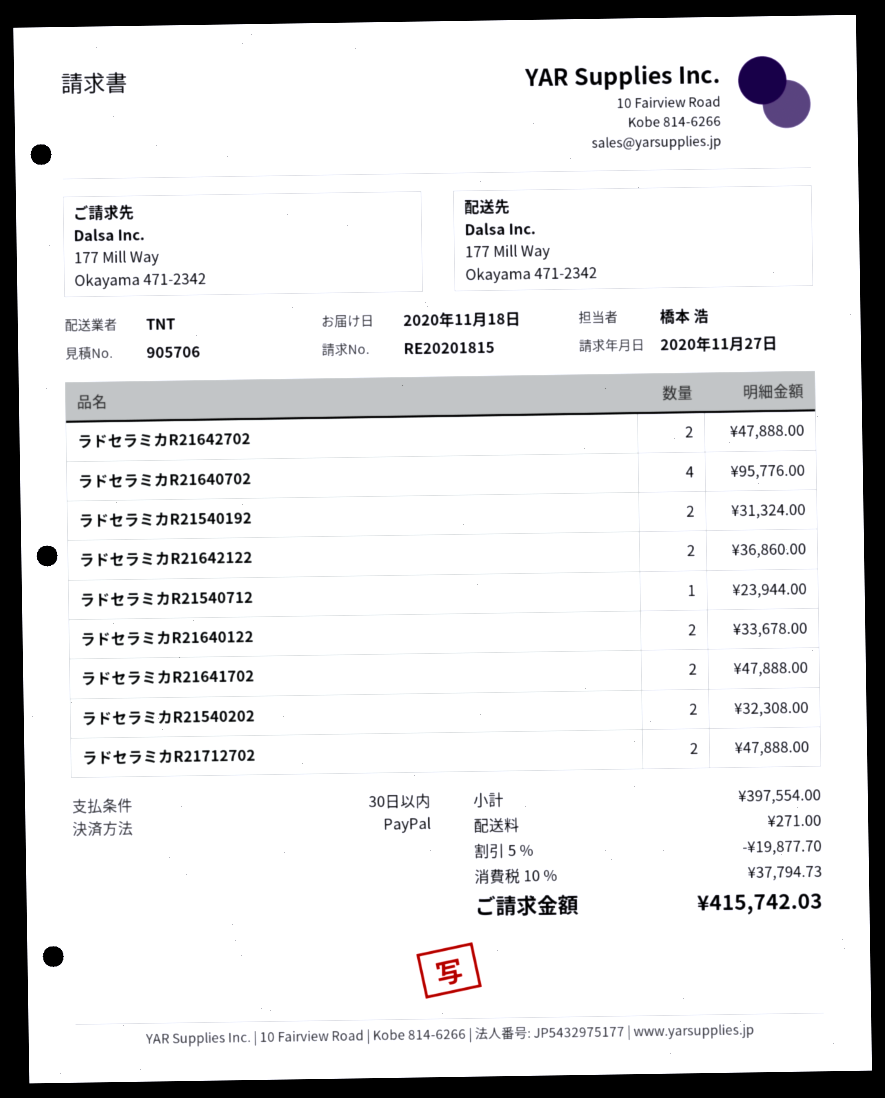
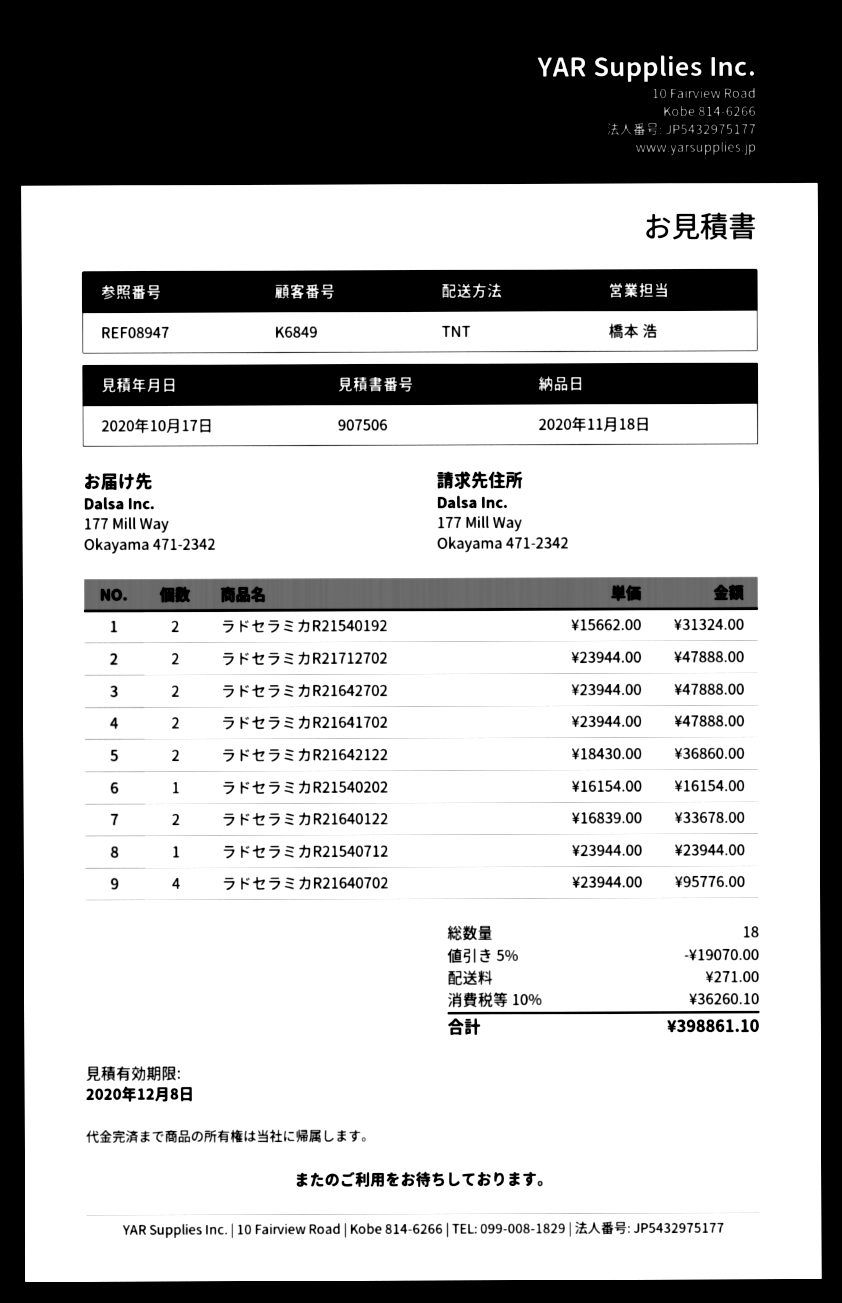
quote number: 905706 -> 907506
ラドセラミカR21540202: 2 for 32308.00 -> 1 for 16154.00
discount: 5% = 19877.70 -> 5% = 19070.00
tax: 10% = 37794.73 -> 10% = 36260.10
total: 415742.03 -> 398861.10

